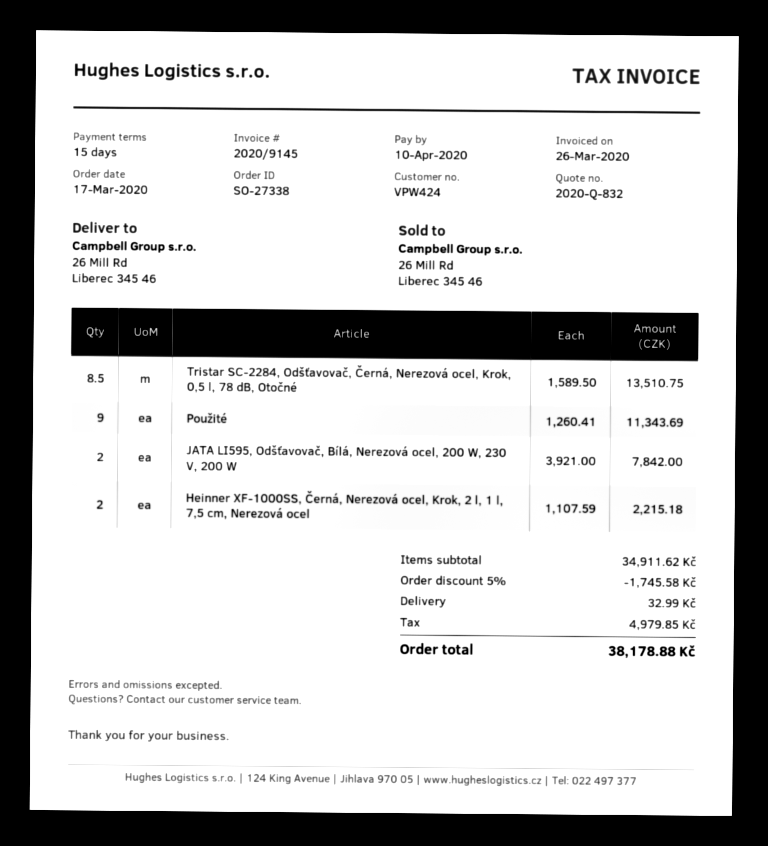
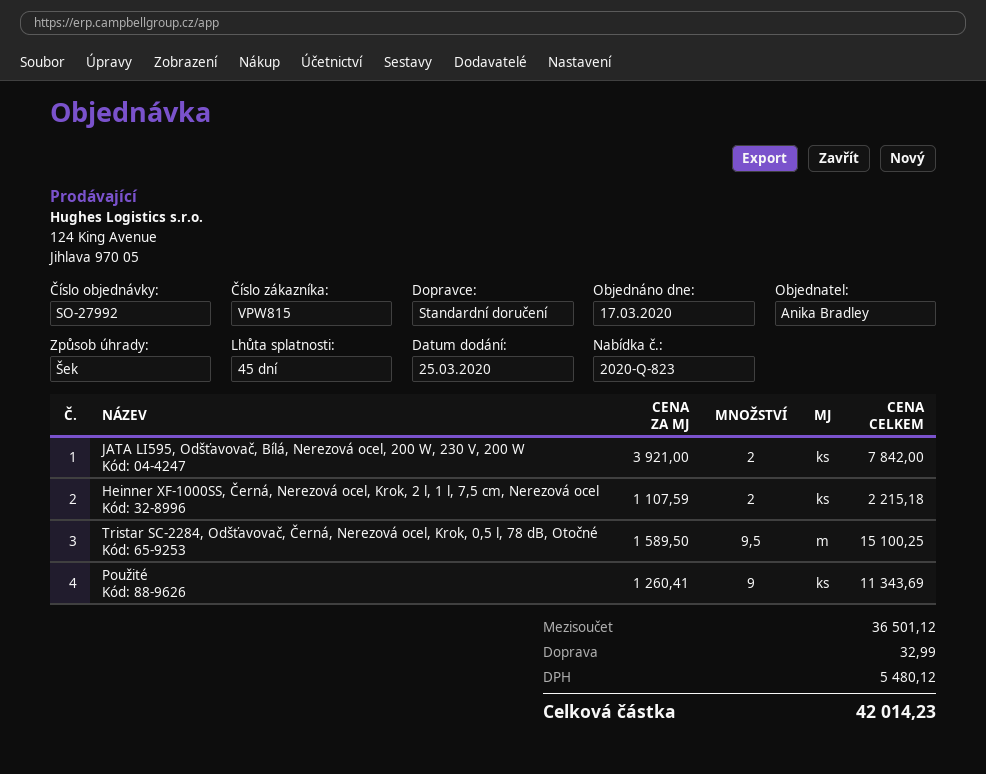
quote number: 2020-Q-832 -> 2020-Q-823
order number: SO-27338 -> SO-27992
payment terms: 15 days -> 45 days
customer number: VPW424 -> VPW815
Tristar SC-2284, Odšťavovač, Černá, Nerezová ocel, Krok, 0,5 l, 78 dB, Otočné: 8.5 x 1589.50 = 13510.75 -> 9.5 x 1589.50 = 15100.25
subtotal: 34911.62 -> 36501.12
discount: 5% = 1745.58 -> none
tax: 4979.85 -> 5480.12
total: 38178.88 -> 42014.23

